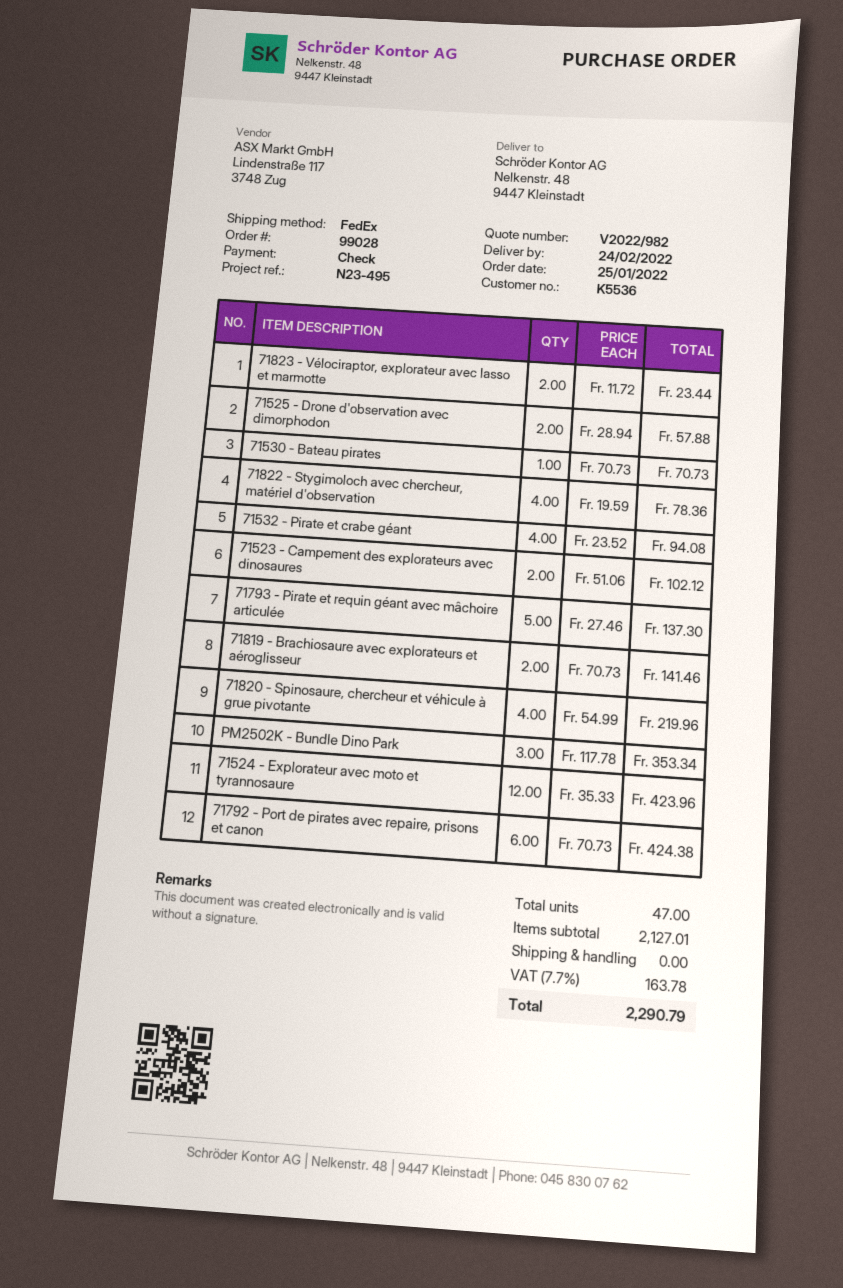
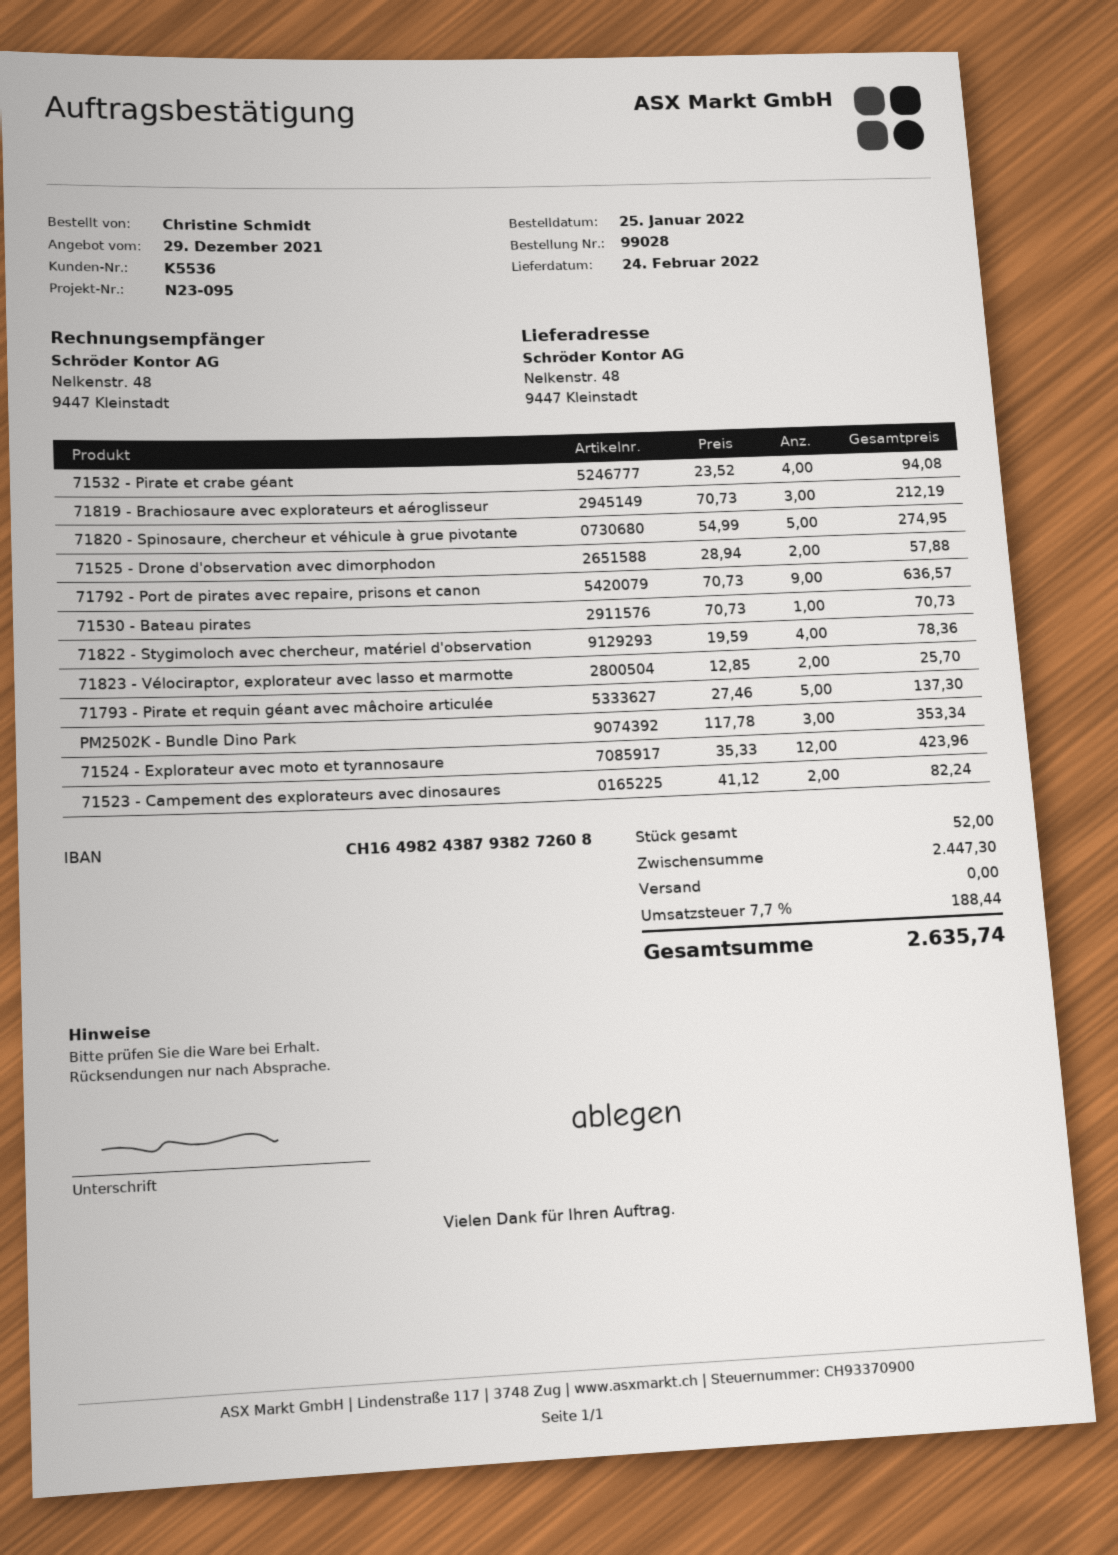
reference: N23-495 -> N23-095
71823 - Vélociraptor, explorateur avec lasso et marmotte: 2 x 11.72 = 23.44 -> 2 x 12.85 = 25.70
71523 - Campement des explorateurs avec dinosaures: 2 x 51.06 = 102.12 -> 2 x 41.12 = 82.24
71819 - Brachiosaure avec explorateurs et aéroglisseur: 2 x 70.73 = 141.46 -> 3 x 70.73 = 212.19
71820 - Spinosaure, chercheur et véhicule à grue pivotante: 4 x 54.99 = 219.96 -> 5 x 54.99 = 274.95
71792 - Port de pirates avec repaire, prisons et canon: 6 x 70.73 = 424.38 -> 9 x 70.73 = 636.57
total quantity: 47 -> 52
subtotal: 2127.01 -> 2447.30
tax: 7.7% = 163.78 -> 7.7% = 188.44
total: 2290.79 -> 2635.74

